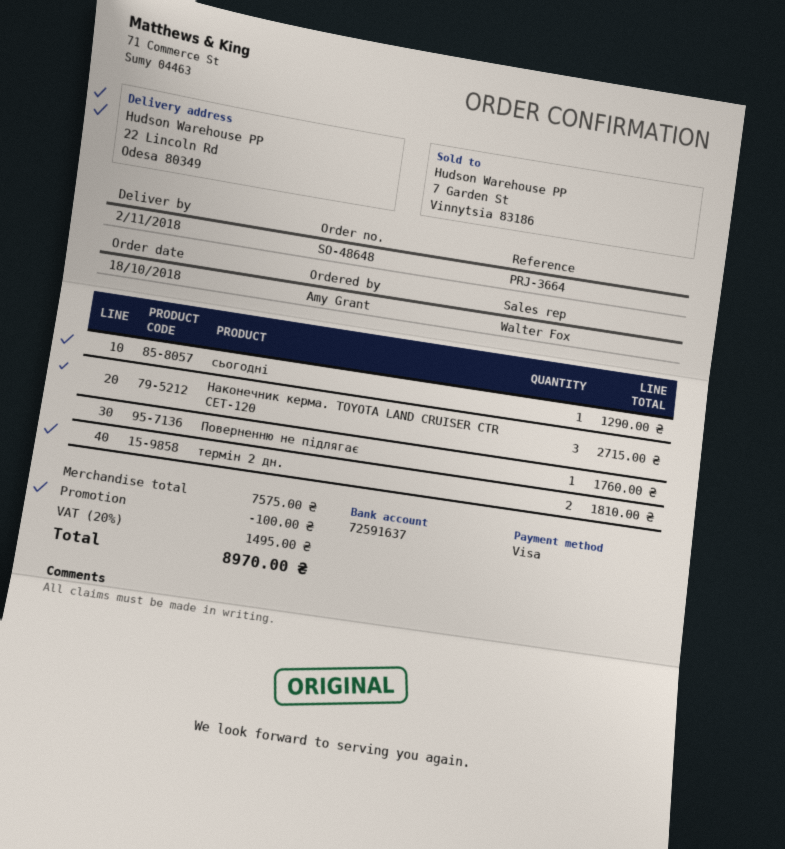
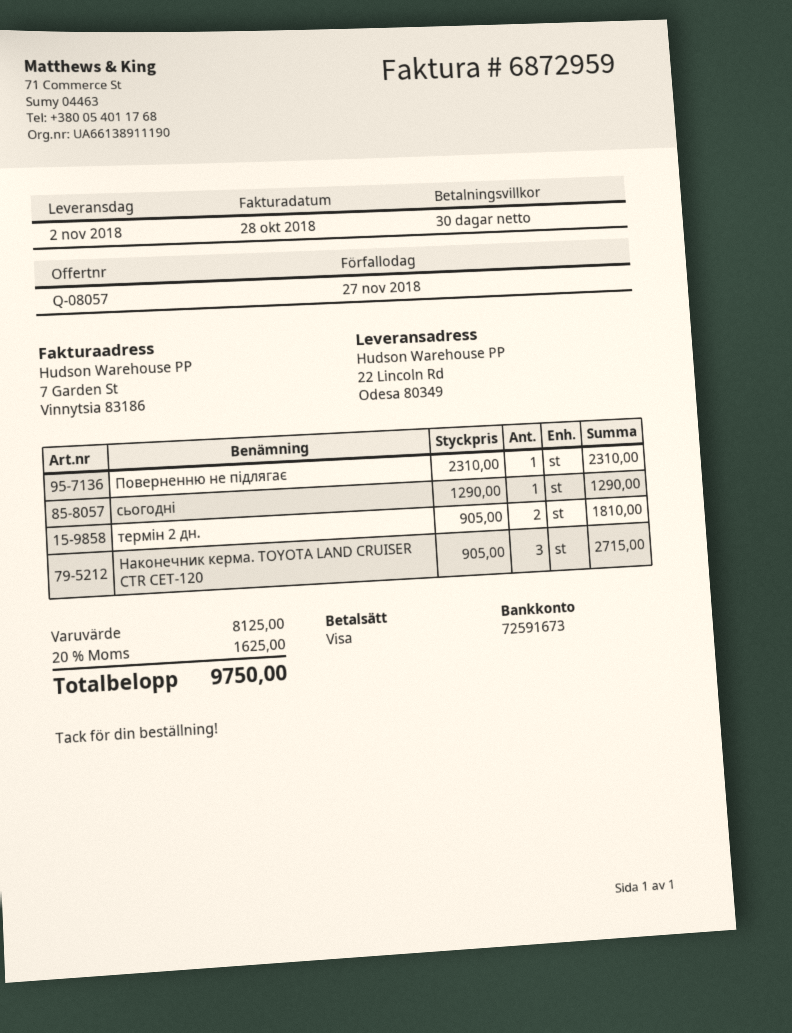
bank account: 72591637 -> 72591673
Поверненню не підлягає: 1 for 1760.00 -> 1 for 2310.00
subtotal: 7575.00 -> 8125.00
discount: 100.00 -> none
tax: 20% = 1495.00 -> 20% = 1625.00
total: 8970.00 -> 9750.00

